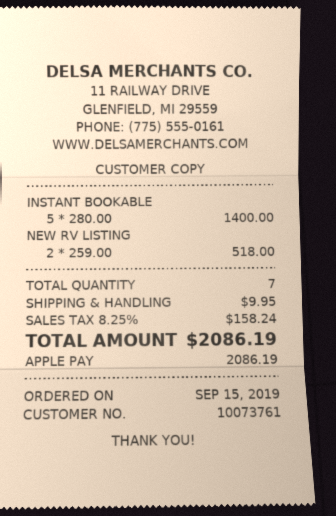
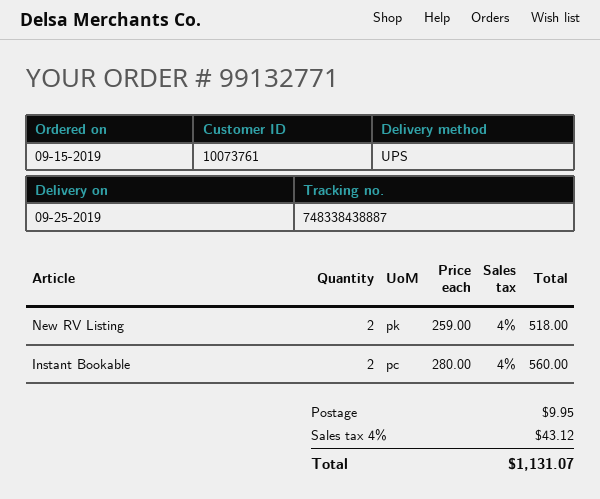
INSTANT BOOKABLE: 5 x 280.00 = 1400.00 -> 2 x 280.00 = 560.00
tax: 8.25% = 158.24 -> 4% = 43.12
total: 2086.19 -> 1131.07

